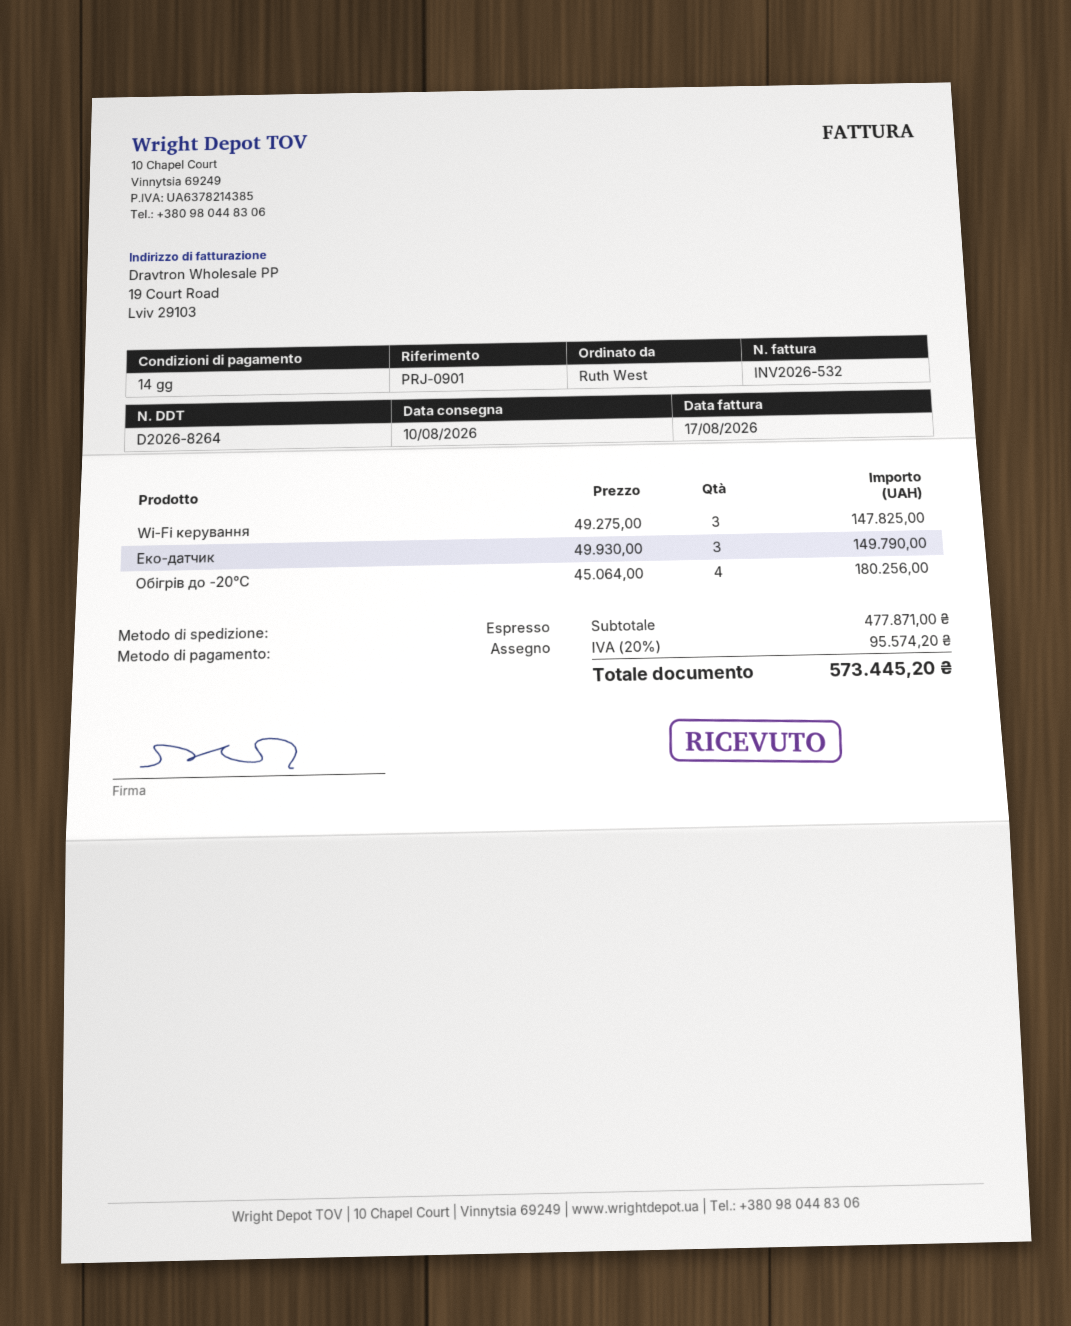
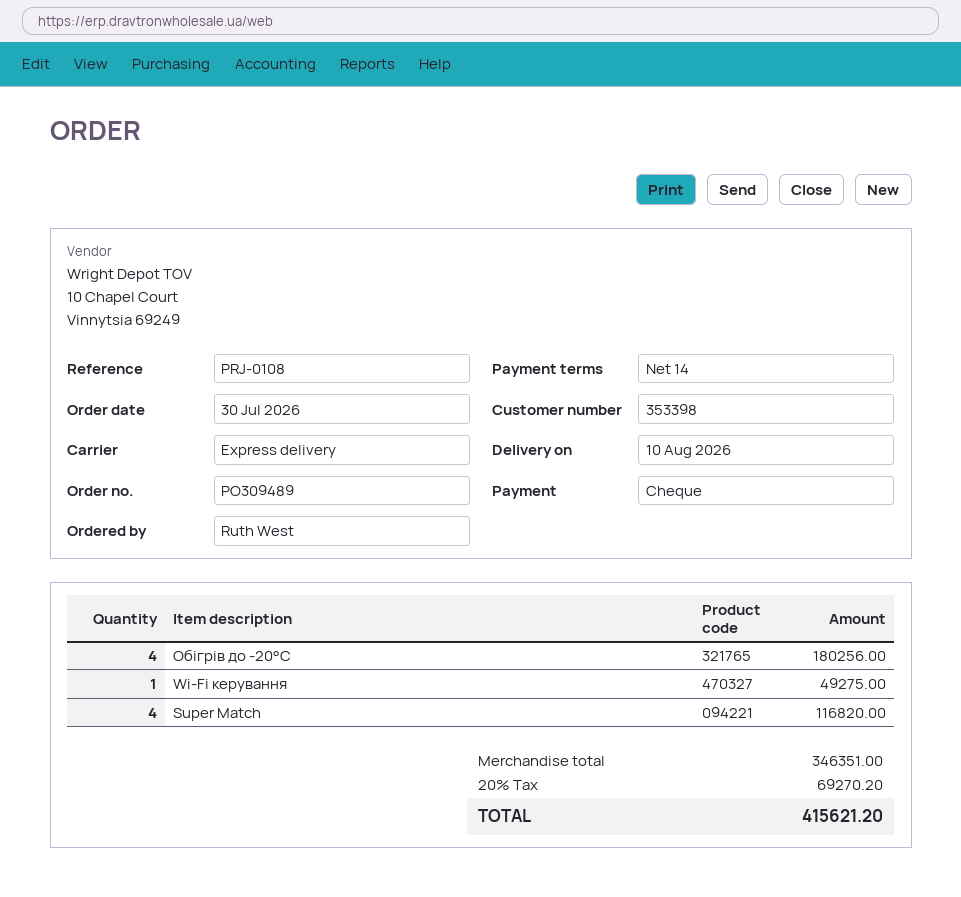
reference: PRJ-0901 -> PRJ-0108
Wi-Fi керування: 3 for 147825.00 -> 1 for 49275.00
Еко-датчик: 3 for 149790.00 -> none
Super Match: none -> 4 for 116820.00
subtotal: 477871.00 -> 346351.00
tax: 20% = 95574.20 -> 20% = 69270.20
total: 573445.20 -> 415621.20

